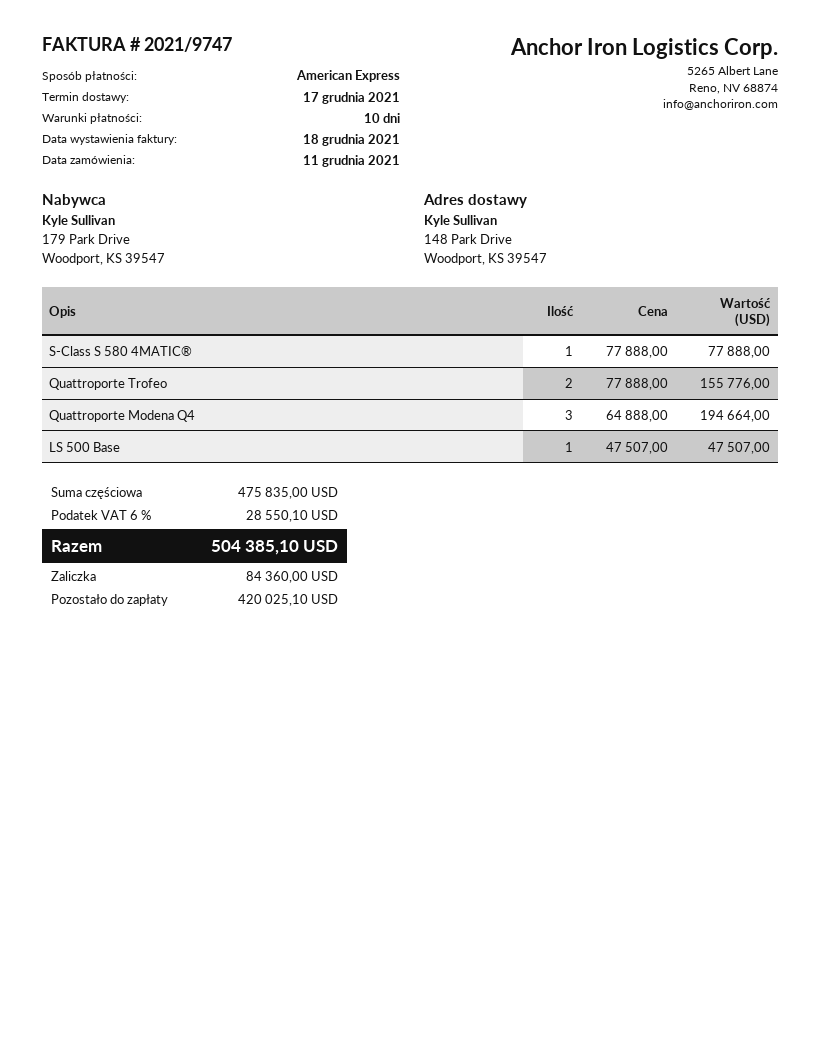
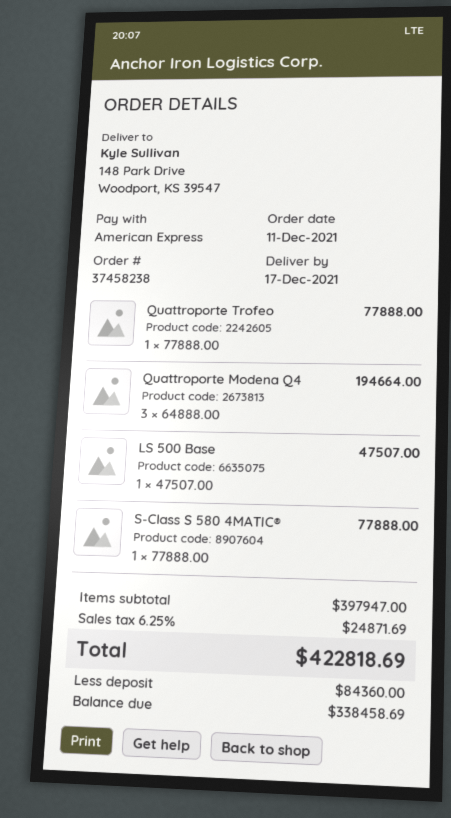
Quattroporte Trofeo: 2 x 77888.00 = 155776.00 -> 1 x 77888.00 = 77888.00
subtotal: 475835.00 -> 397947.00
tax: 6% = 28550.10 -> 6.25% = 24871.69
total: 504385.10 -> 422818.69
balance: 420025.10 -> 338458.69

